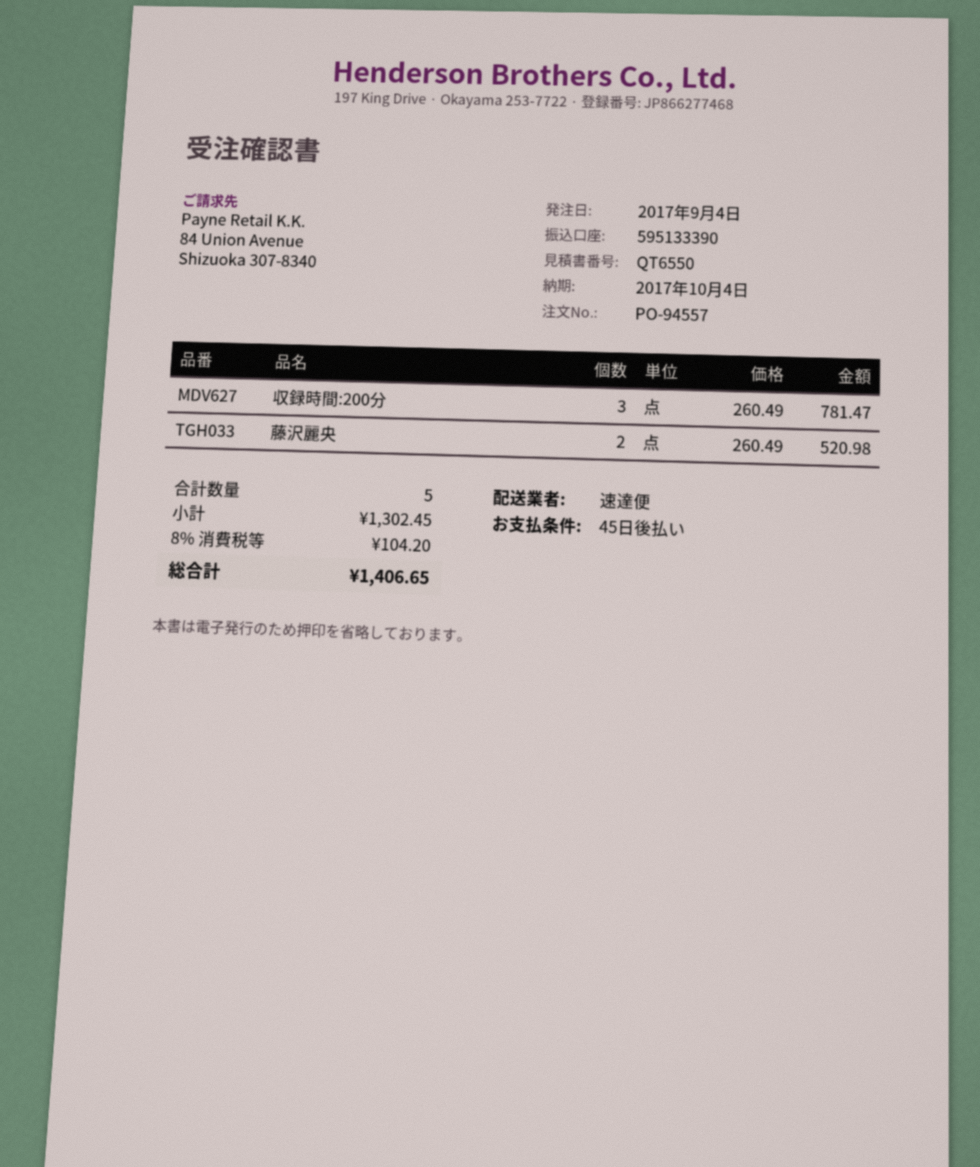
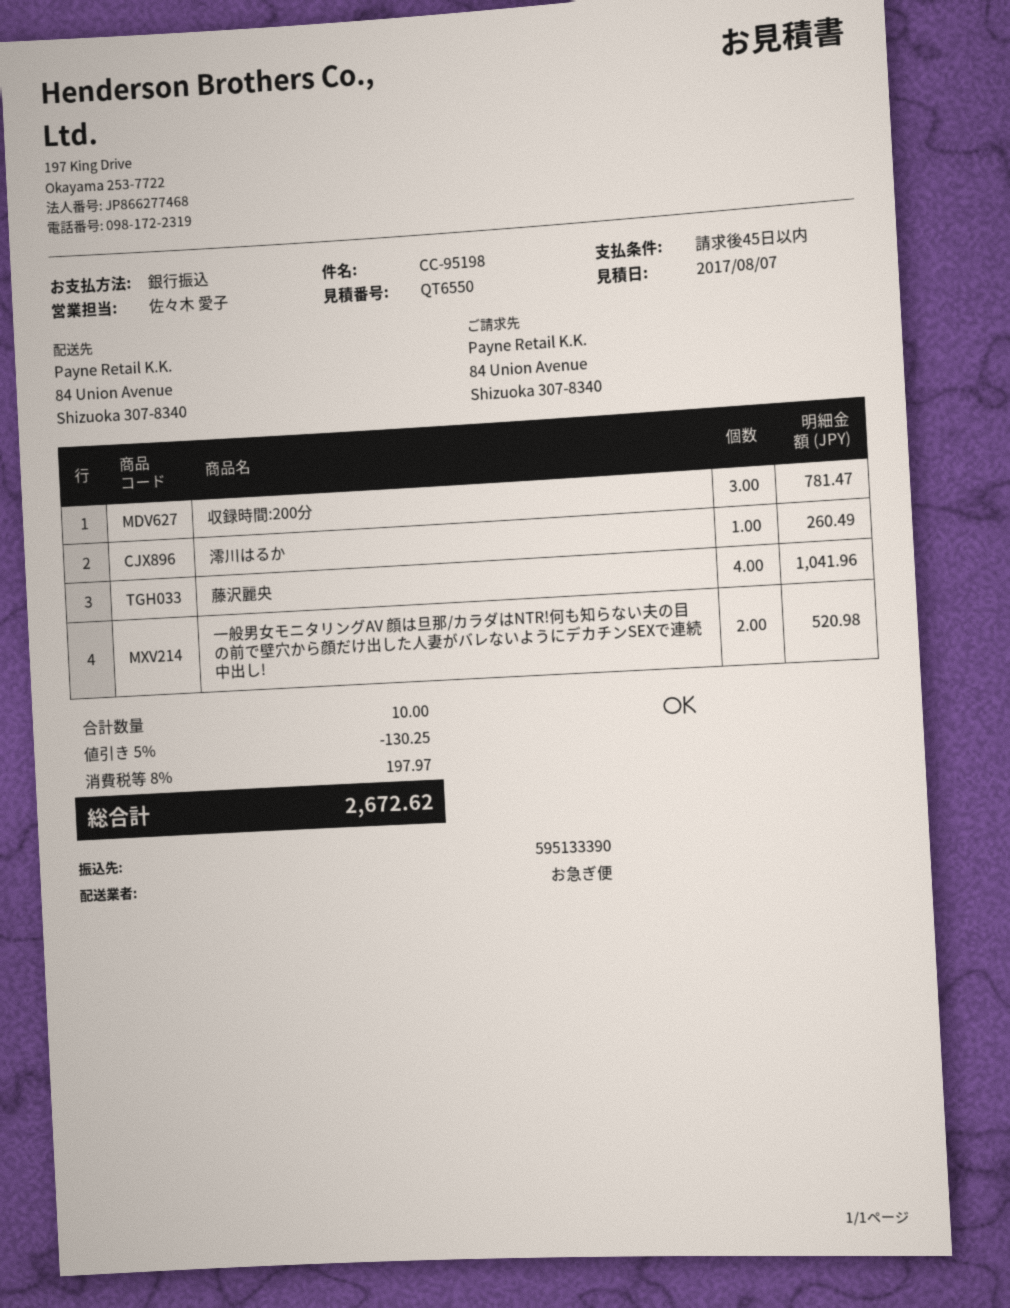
藤沢麗央: 2 for 520.98 -> 4 for 1041.96
澪川はるか: none -> 1 for 260.49
一般男女モニタリングAV 顔は旦那/カラダはNTR!何も知らない夫の目の前で壁穴から顔だけ出した人妻がバレないようにデカチンSEXで連続中出し!: none -> 2 for 520.98
total quantity: 5 -> 10
discount: none -> 5% = 130.25
tax: 8% = 104.20 -> 8% = 197.97
total: 1406.65 -> 2672.62

